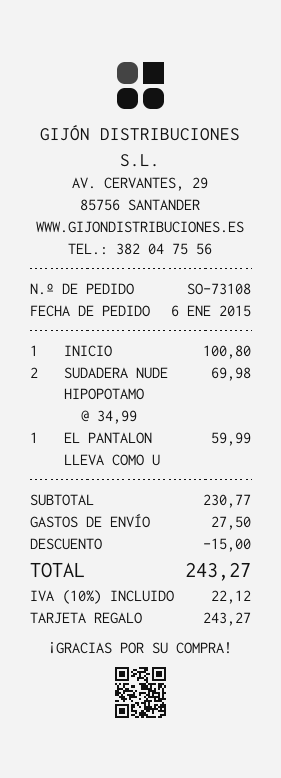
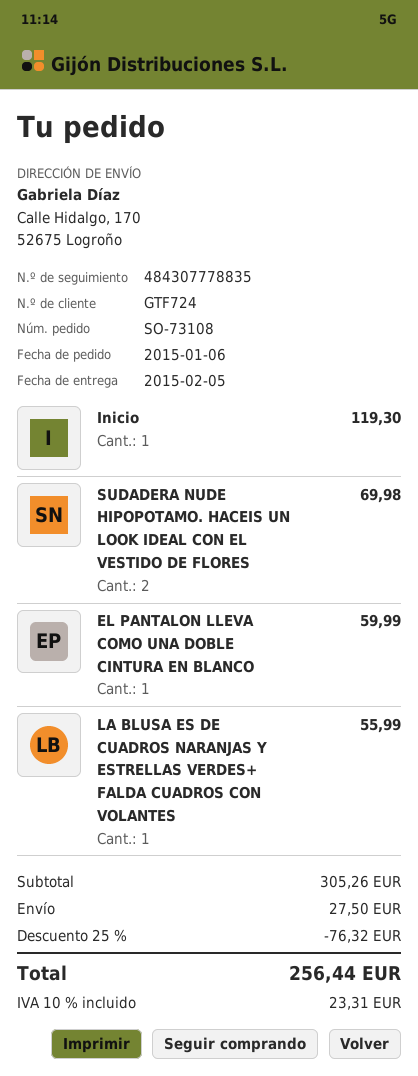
INICIO: 1 for 100.80 -> 1 for 119.30
LA BLUSA ES DE CUADROS NARANJAS Y ESTRELLAS VERDES+ FALDA CUADROS CON VOLANTES: none -> 1 for 55.99
subtotal: 230.77 -> 305.26
discount: 15.00 -> 76.32
tax: 10% = 22.12 -> 10% = 23.31
total: 243.27 -> 256.44

